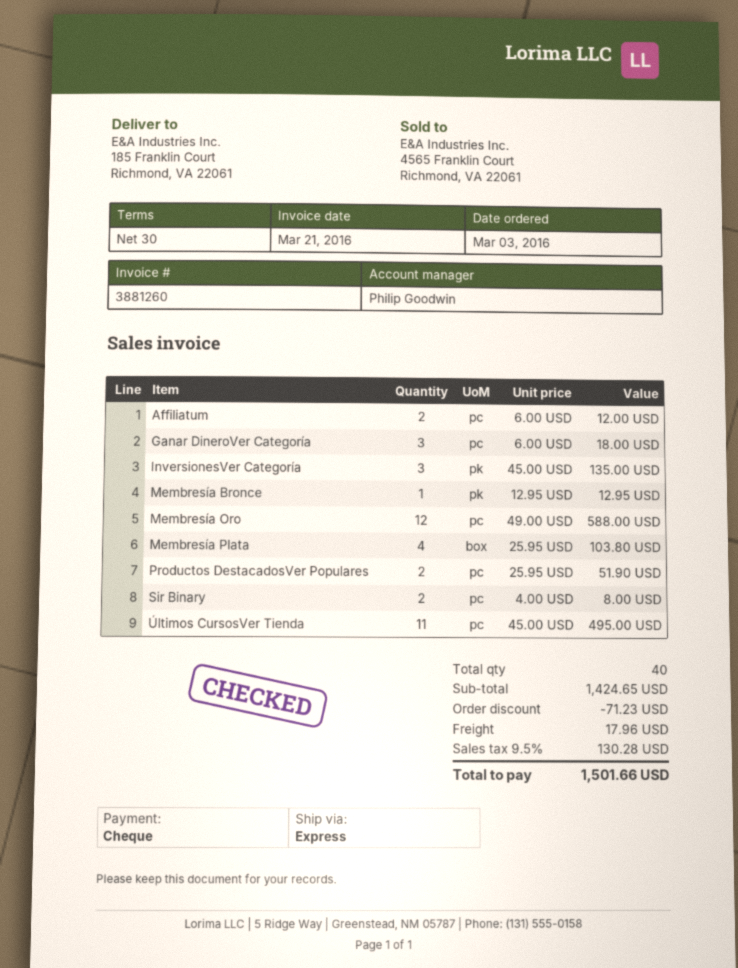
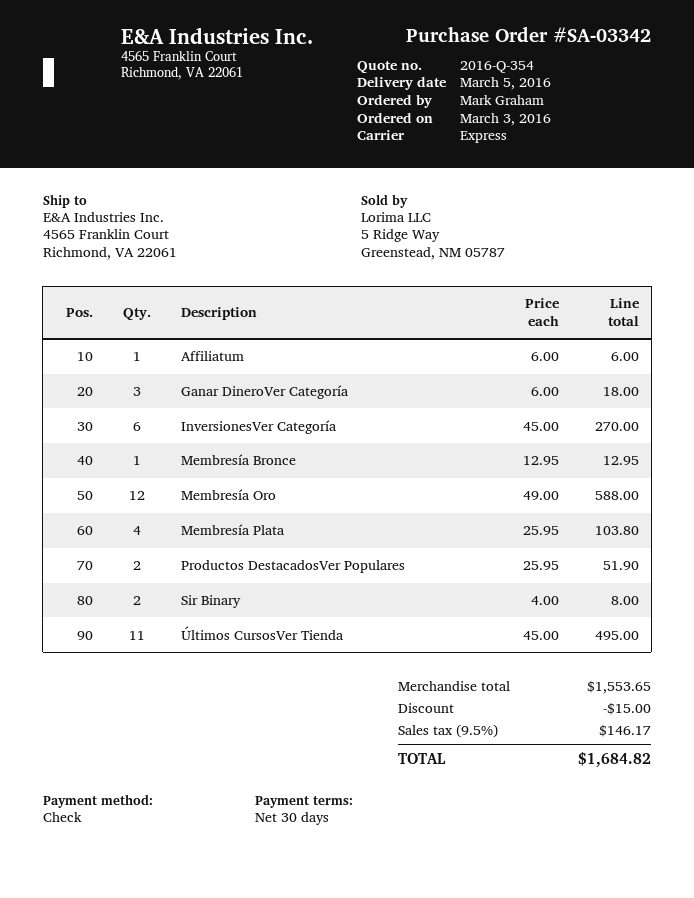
ship to: 185 Franklin Court, Richmond, VA 22061 -> 4565 Franklin Court, Richmond, VA 22061
Affiliatum: 2 x 6.00 = 12.00 -> 1 x 6.00 = 6.00
InversionesVer Categoría: 3 x 45.00 = 135.00 -> 6 x 45.00 = 270.00
subtotal: 1424.65 -> 1553.65
discount: 71.23 -> 15.00
shipping: 17.96 -> none
tax: 9.5% = 130.28 -> 9.5% = 146.17
total: 1501.66 -> 1684.82

